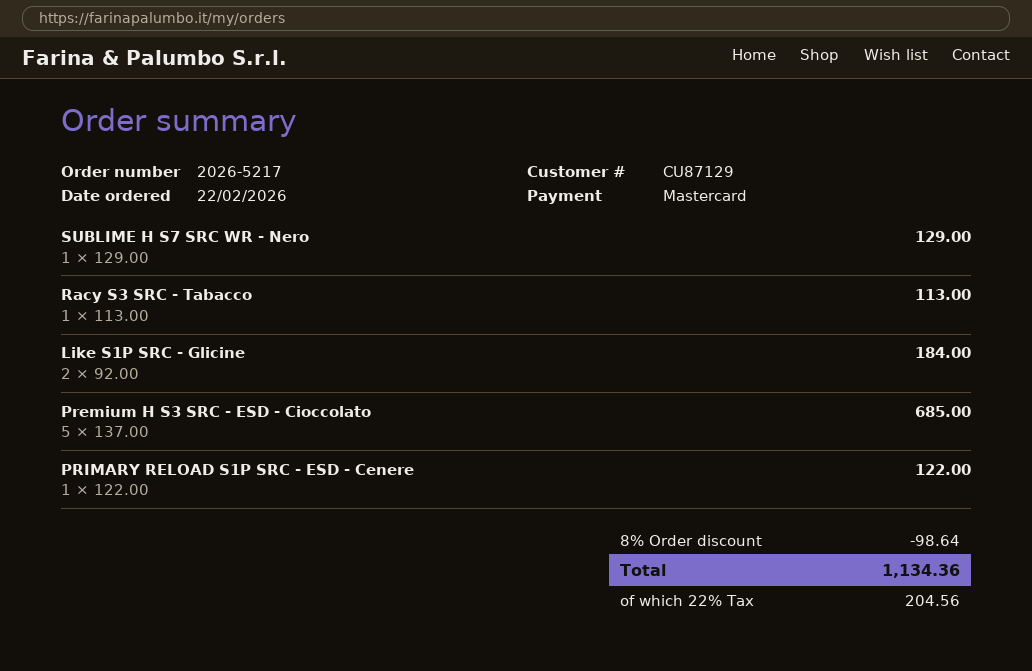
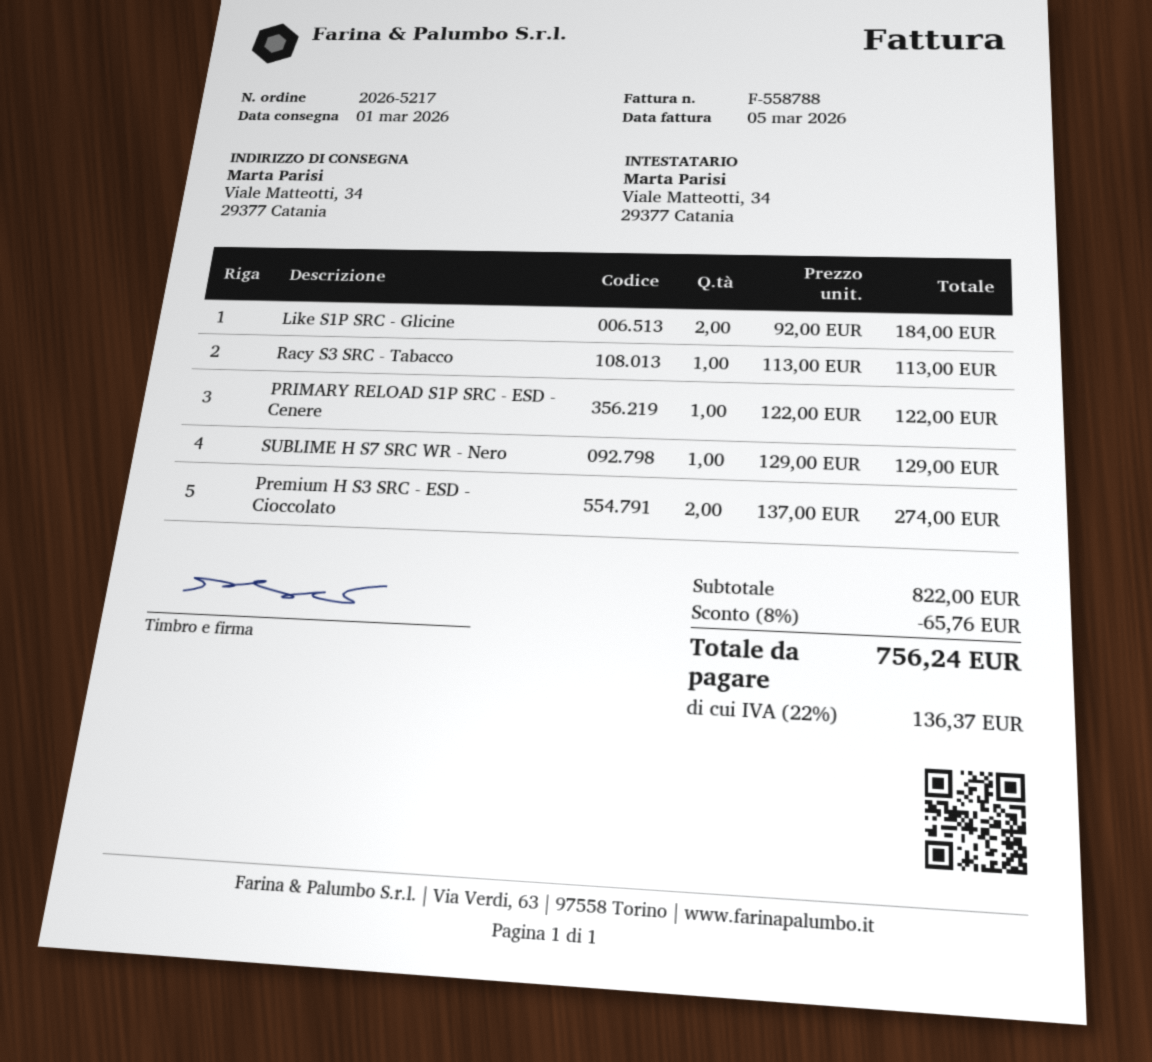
Premium H S3 SRC - ESD - Cioccolato: 5 x 137.00 = 685.00 -> 2 x 137.00 = 274.00
discount: 8% = 98.64 -> 8% = 65.76
tax: 22% = 204.56 -> 22% = 136.37
total: 1134.36 -> 756.24

